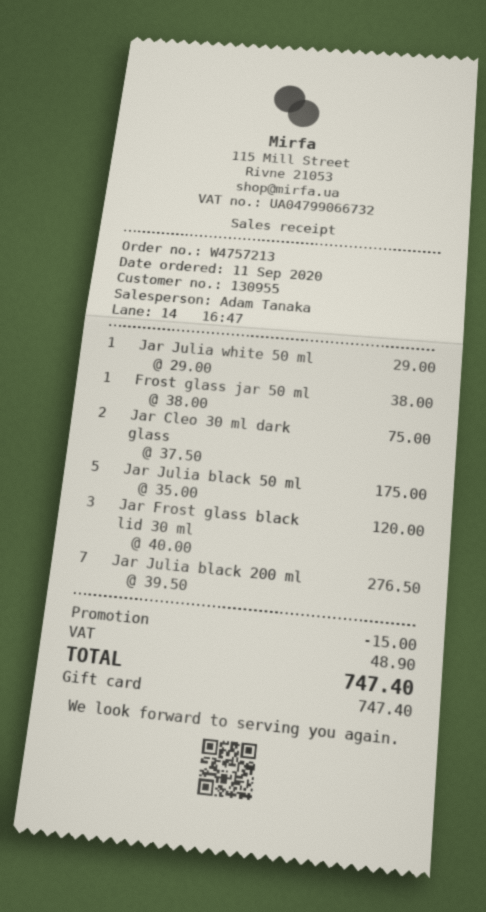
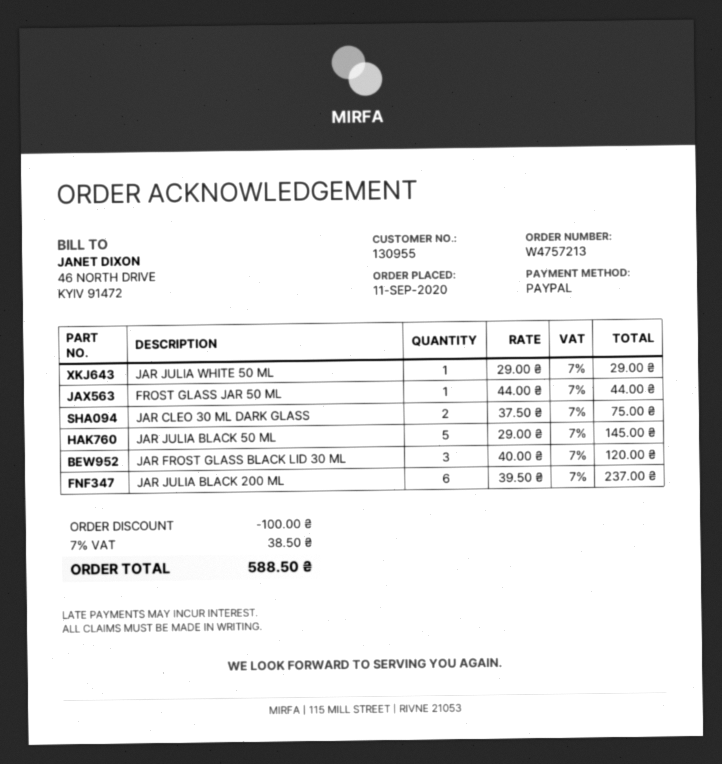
payment method: gift card -> PayPal
Frost glass jar 50 ml: 1 x 38.00 = 38.00 -> 1 x 44.00 = 44.00
Jar Julia black 50 ml: 5 x 35.00 = 175.00 -> 5 x 29.00 = 145.00
Jar Julia black 200 ml: 7 x 39.50 = 276.50 -> 6 x 39.50 = 237.00
discount: 15.00 -> 100.00
tax: 48.90 -> 38.50
total: 747.40 -> 588.50

